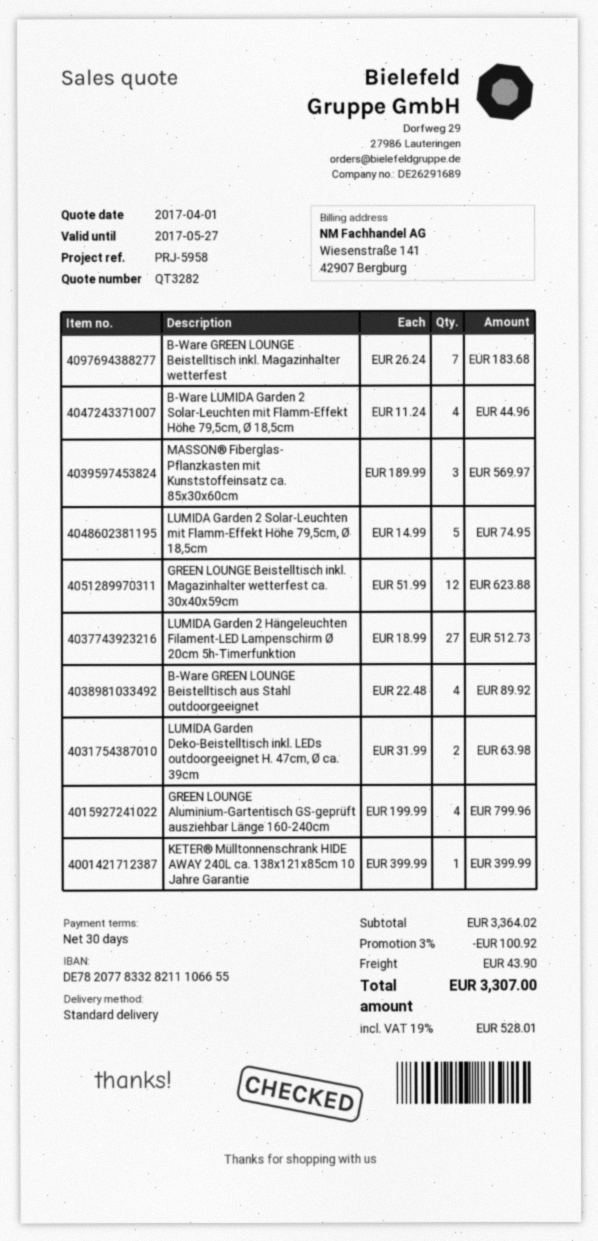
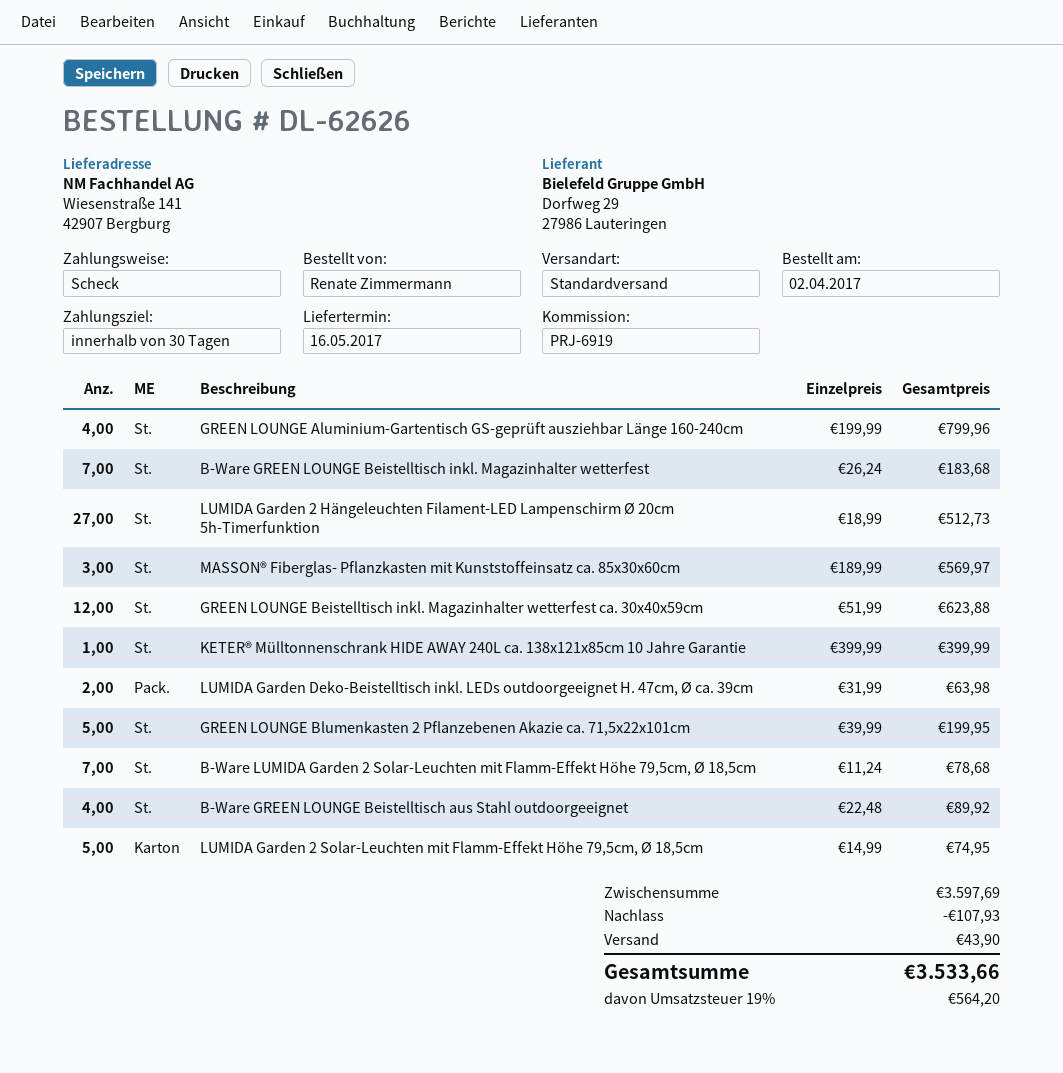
reference: PRJ-5958 -> PRJ-6919
B-Ware LUMIDA Garden 2 Solar-Leuchten mit Flamm-Effekt Höhe 79,5cm, Ø 18,5cm: 4 x 11.24 = 44.96 -> 7 x 11.24 = 78.68
GREEN LOUNGE Blumenkasten 2 Pflanzebenen Akazie ca. 71,5x22x101cm: none -> 5 x 39.99 = 199.95
subtotal: 3364.02 -> 3597.69
discount: 100.92 -> 107.93
tax: 19% = 528.01 -> 19% = 564.20
total: 3307.00 -> 3533.66

